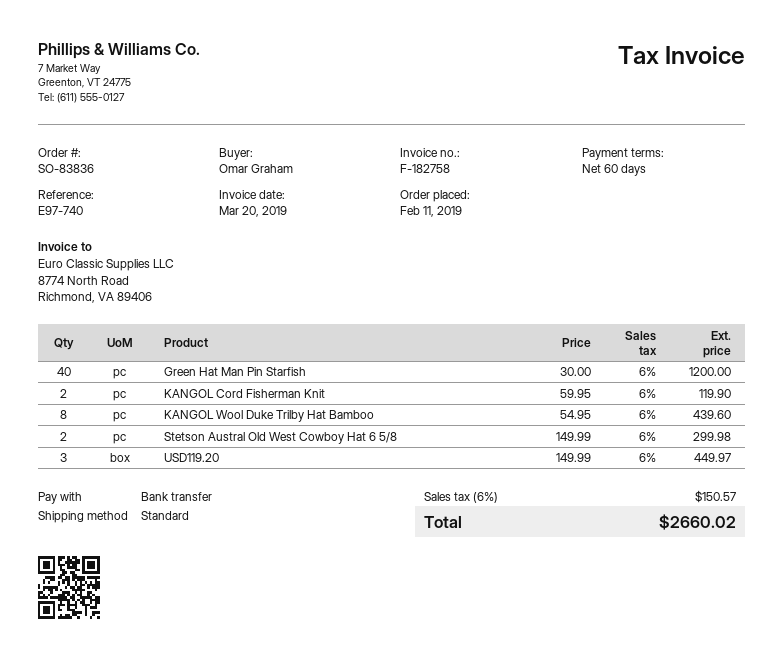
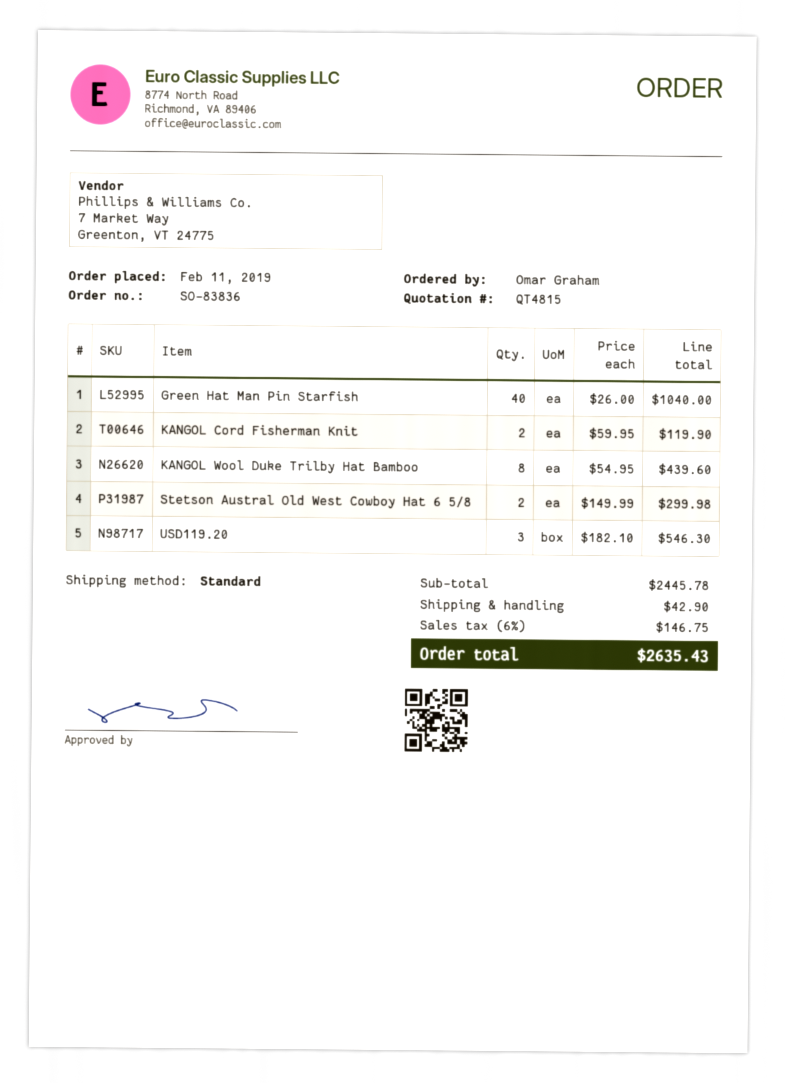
Green Hat Man Pin Starfish: 40 x 30.00 = 1200.00 -> 40 x 26.00 = 1040.00
USD119.20: 3 x 149.99 = 449.97 -> 3 x 182.10 = 546.30
shipping: none -> 42.90
tax: 6% = 150.57 -> 6% = 146.75
total: 2660.02 -> 2635.43

